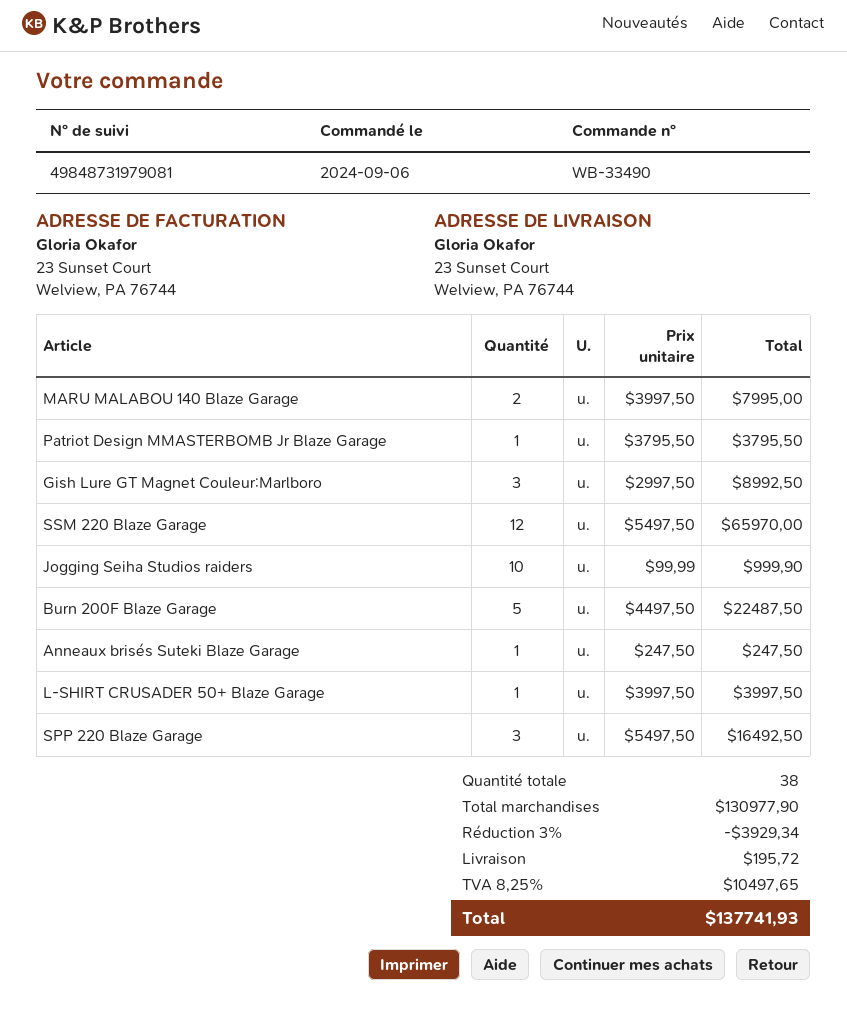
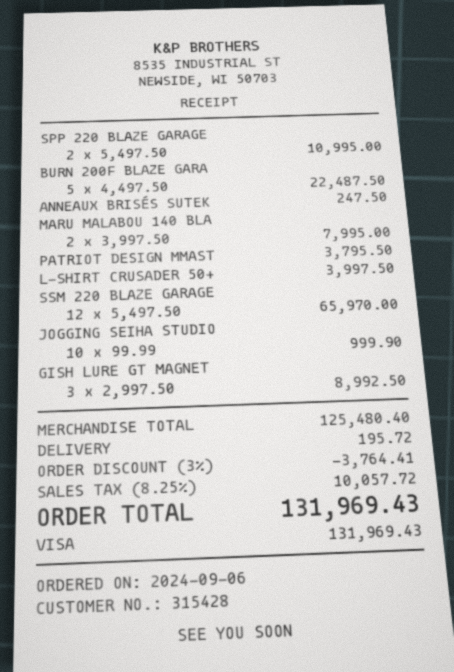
SPP 220 Blaze Garage: 3 x 5497.50 = 16492.50 -> 2 x 5497.50 = 10995.00
subtotal: 130977.90 -> 125480.40
discount: 3% = 3929.34 -> 3% = 3764.41
tax: 8.25% = 10497.65 -> 8.25% = 10057.72
total: 137741.93 -> 131969.43

